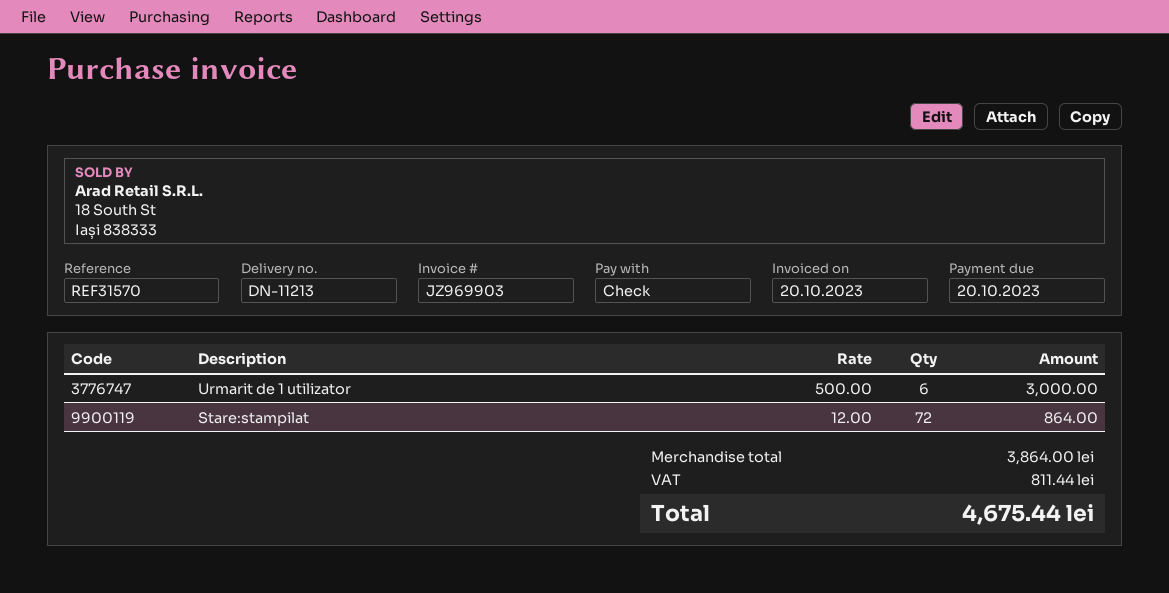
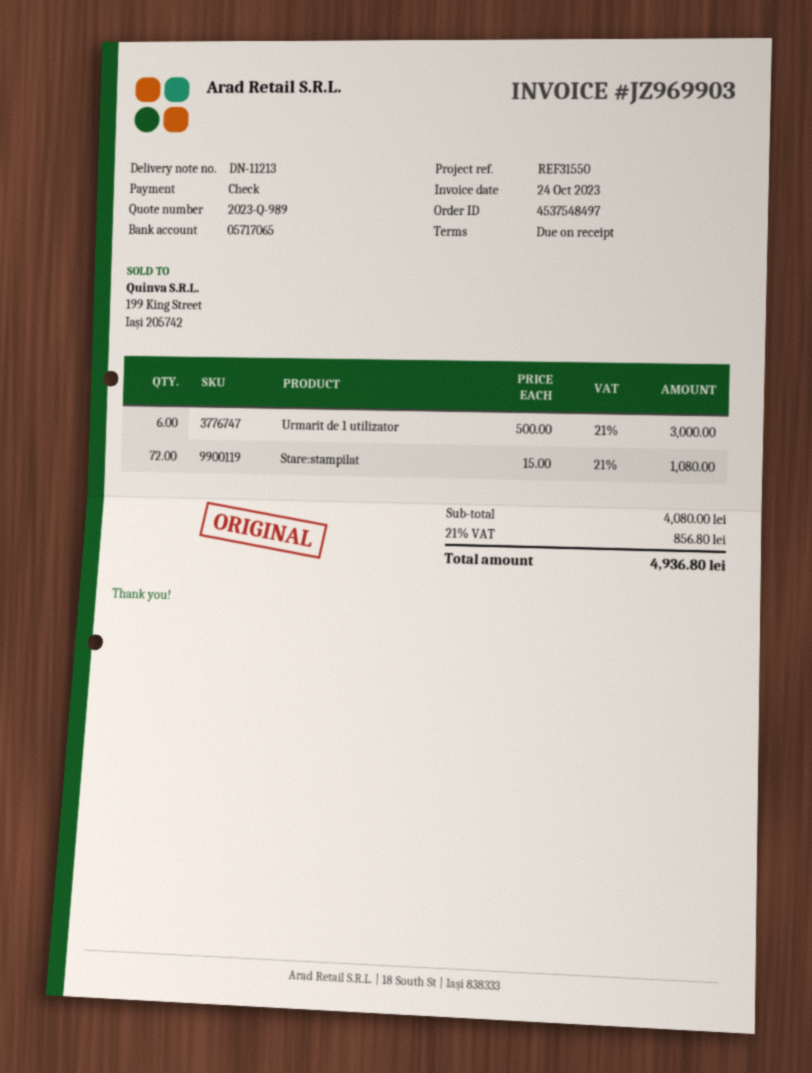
invoice date: 2023-10-20 -> 2023-10-24
reference: REF31570 -> REF31550
Stare:stampilat: 72 x 12.00 = 864.00 -> 72 x 15.00 = 1080.00
subtotal: 3864.00 -> 4080.00
tax: 811.44 -> 856.80
total: 4675.44 -> 4936.80

